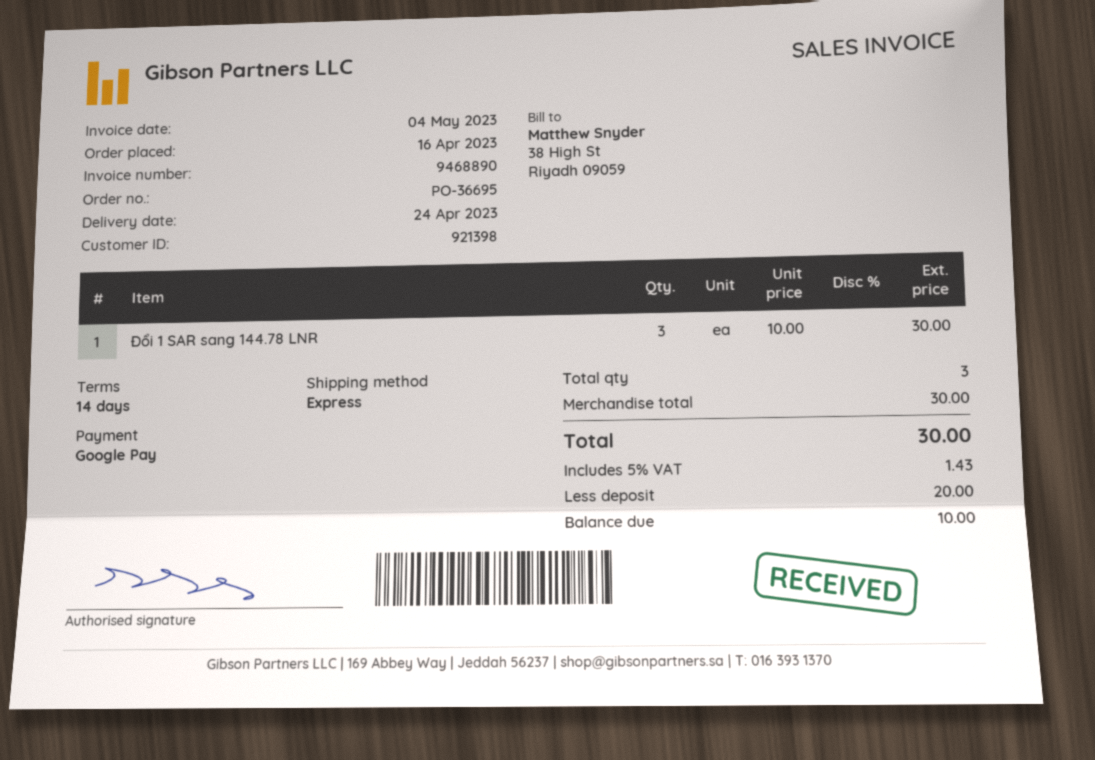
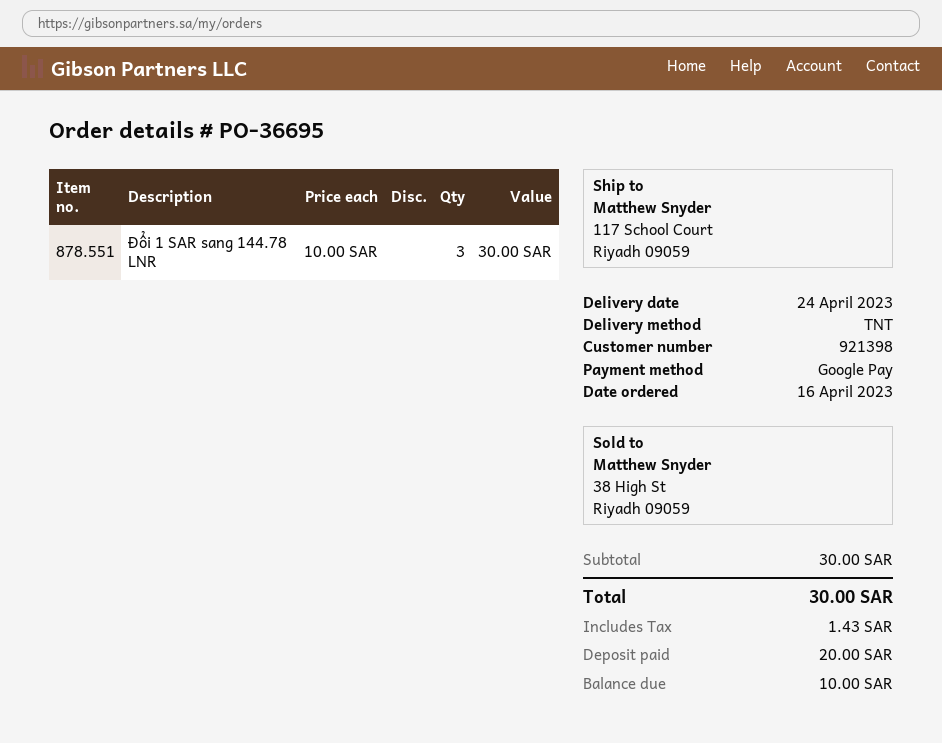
shipping method: express -> TNT

